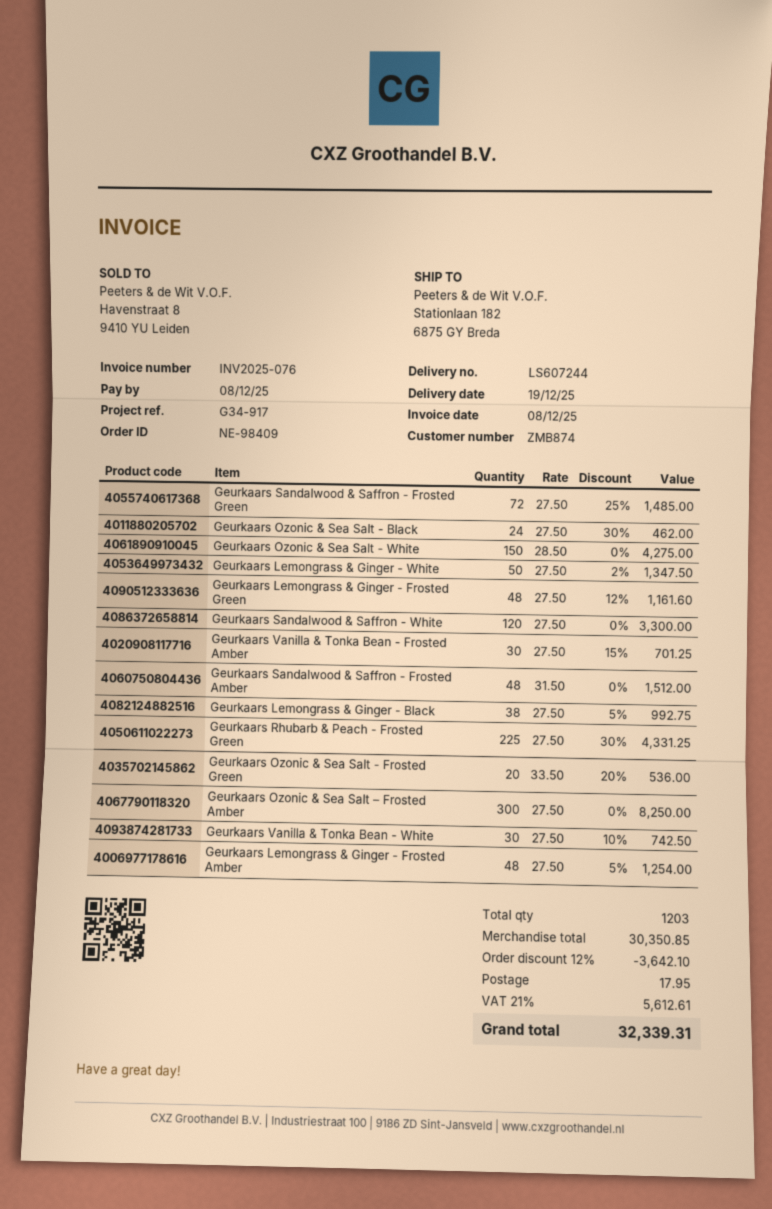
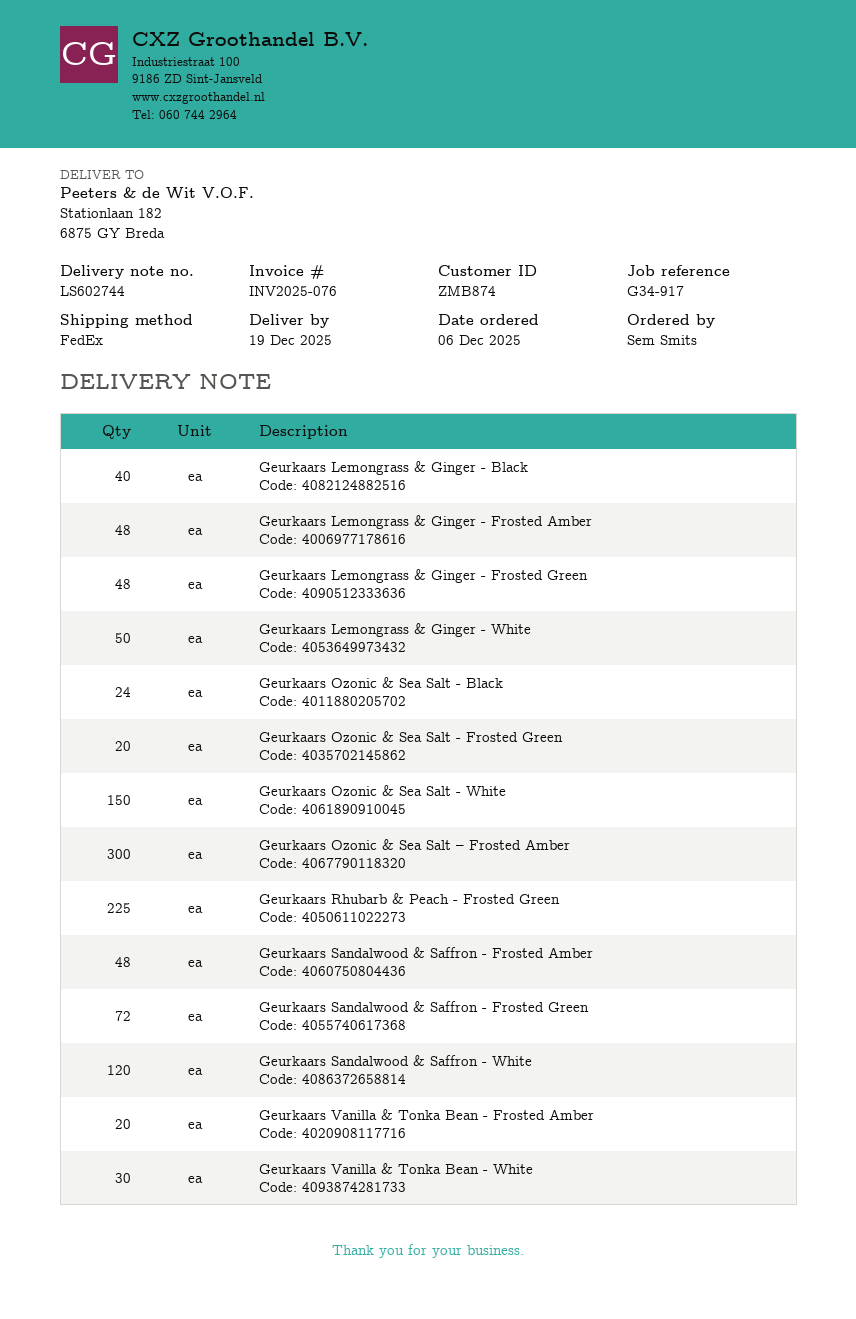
delivery note number: LS607244 -> LS602744
Geurkaars Vanilla & Tonka Bean - Frosted Amber: 30 -> 20
Geurkaars Lemongrass & Ginger - Black: 38 -> 40

